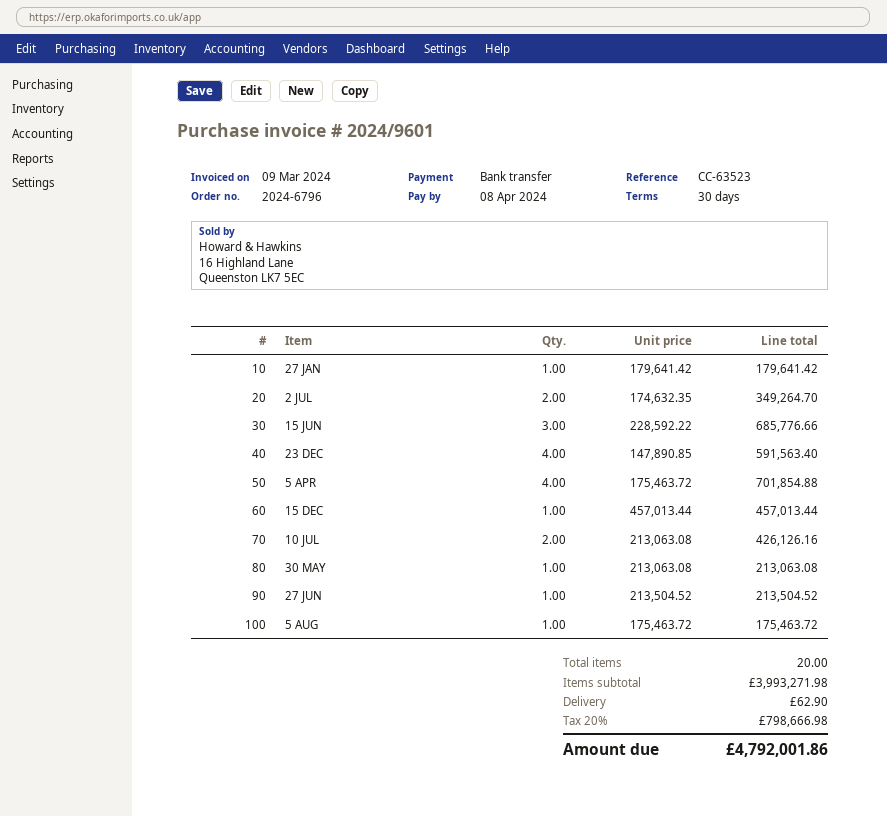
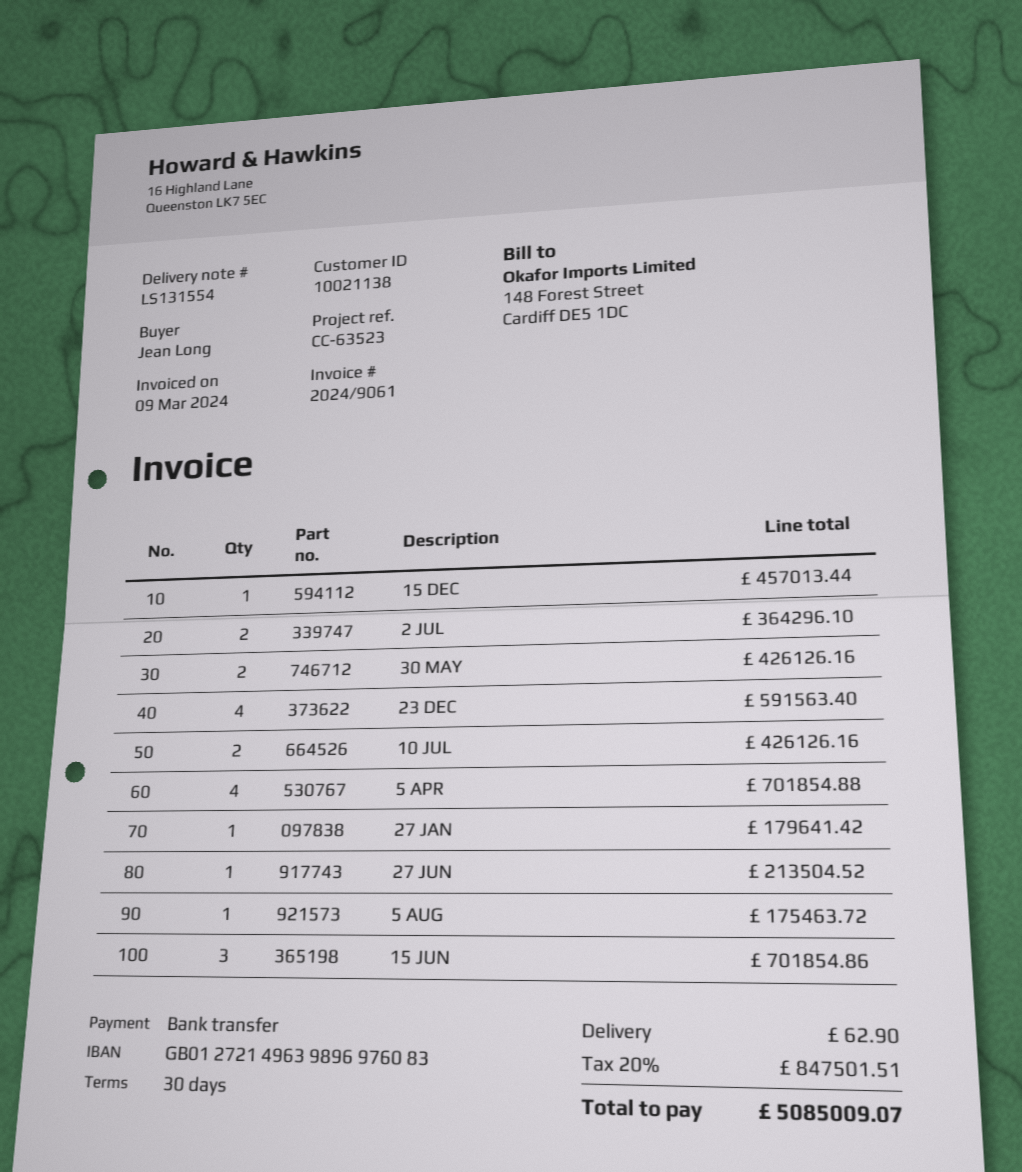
invoice number: 2024/9601 -> 2024/9061
2 JUL: 2 for 349264.70 -> 2 for 364296.10
15 JUN: 3 for 685776.66 -> 3 for 701854.86
30 MAY: 1 for 213063.08 -> 2 for 426126.16
tax: 20% = 798666.98 -> 20% = 847501.51
total: 4792001.86 -> 5085009.07

